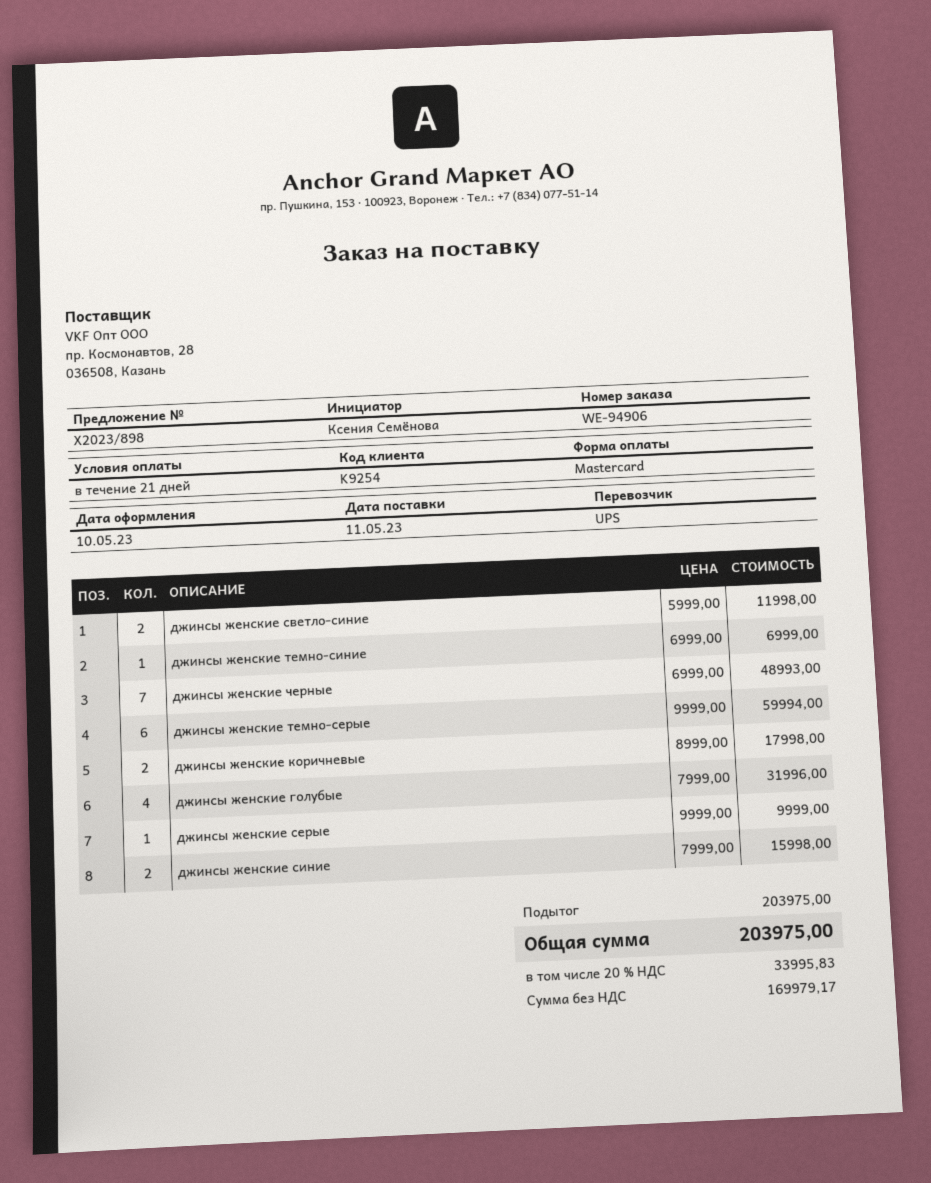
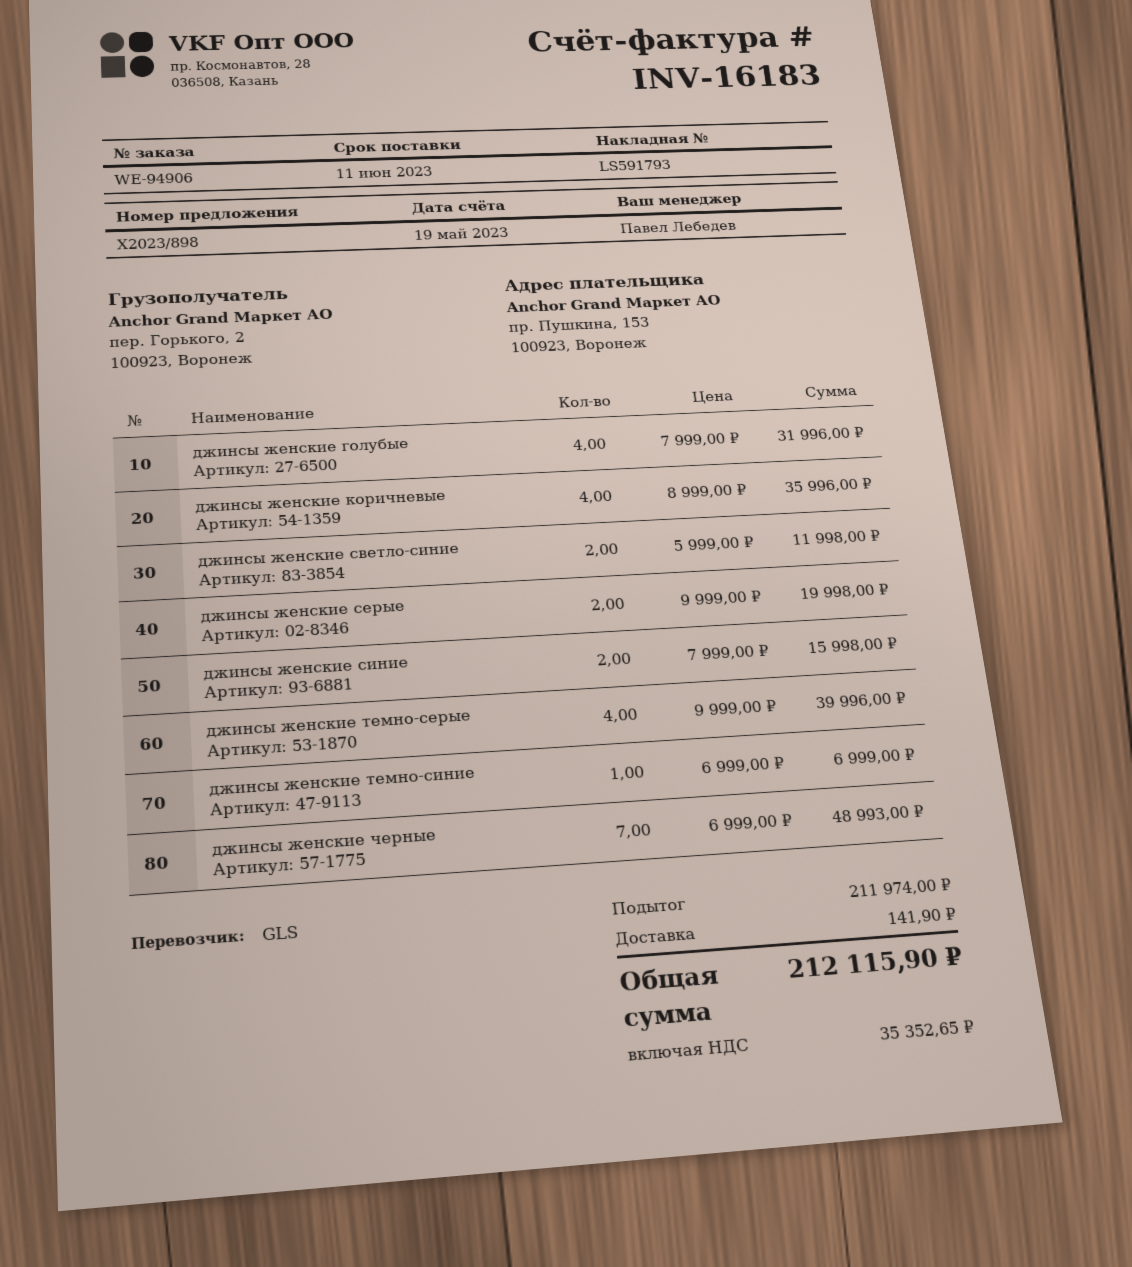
delivery date: 2023-05-11 -> 2023-06-11
shipping method: UPS -> GLS
джинсы женские темно-серые: 6 x 9999.00 = 59994.00 -> 4 x 9999.00 = 39996.00
джинсы женские коричневые: 2 x 8999.00 = 17998.00 -> 4 x 8999.00 = 35996.00
джинсы женские серые: 1 x 9999.00 = 9999.00 -> 2 x 9999.00 = 19998.00
subtotal: 203975.00 -> 211974.00
shipping: none -> 141.90
tax: 33995.83 -> 35352.65
total: 203975.00 -> 212115.90

